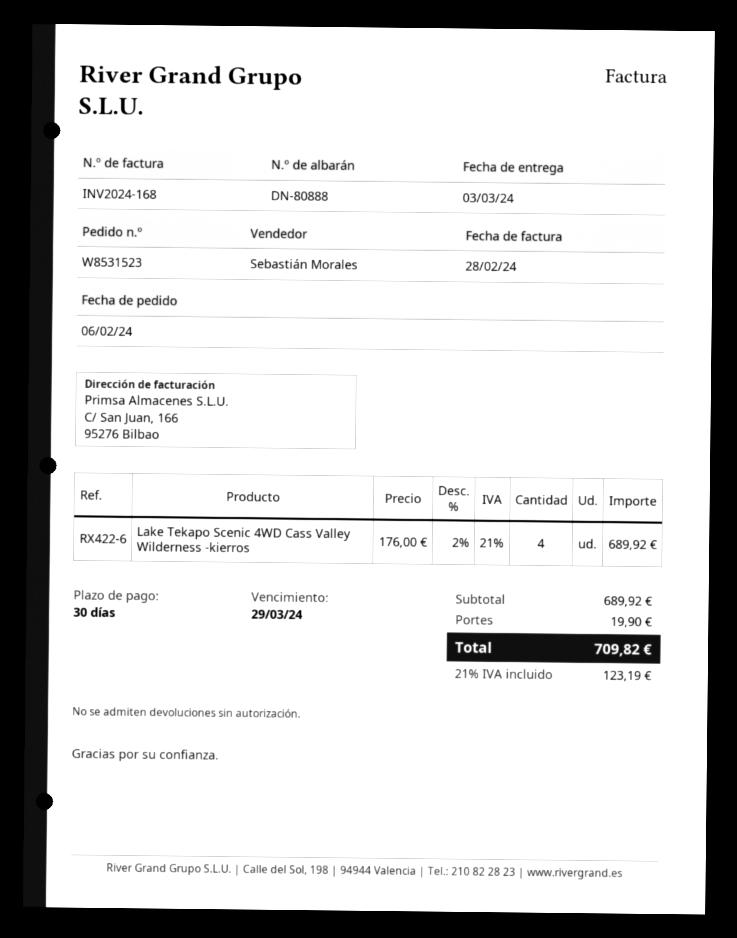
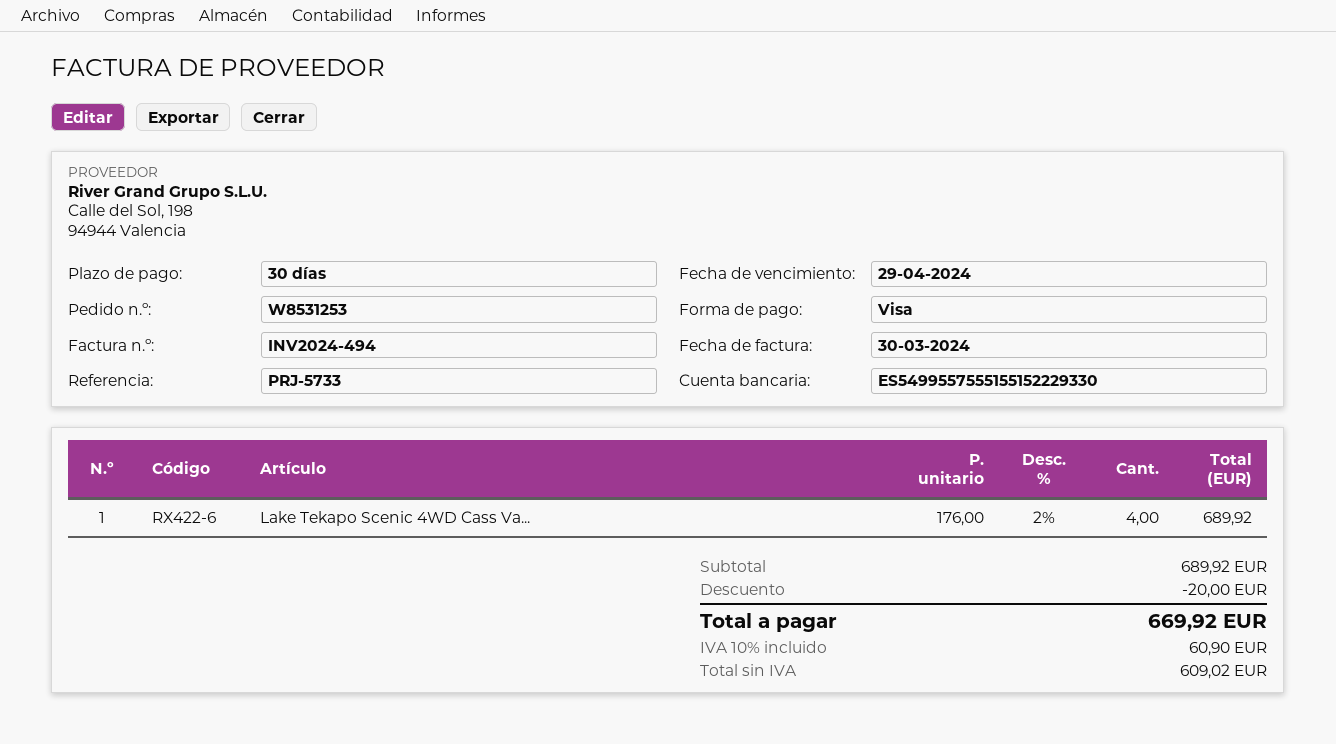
order number: W8531523 -> W8531253
invoice number: INV2024-168 -> INV2024-494
invoice date: 2024-02-28 -> 2024-03-30
due date: 2024-03-29 -> 2024-04-29
discount: none -> 20.00
shipping: 19.90 -> none
tax: 21% = 123.19 -> 10% = 60.90
total: 709.82 -> 669.92

